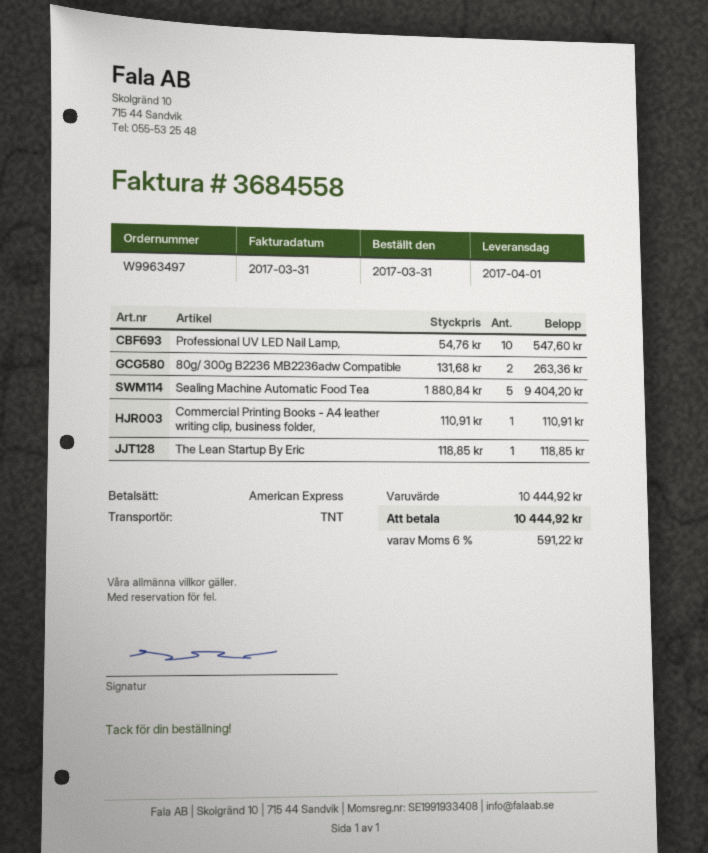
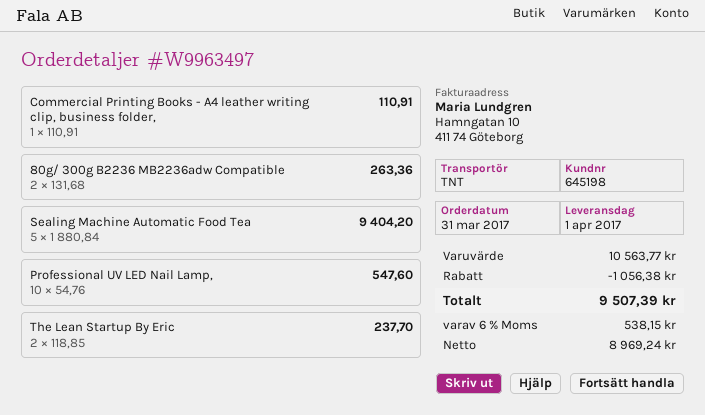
The Lean Startup By Eric: 1 x 118.85 = 118.85 -> 2 x 118.85 = 237.70
subtotal: 10444.92 -> 10563.77
discount: none -> 1056.38
tax: 6% = 591.22 -> 6% = 538.15
total: 10444.92 -> 9507.39

